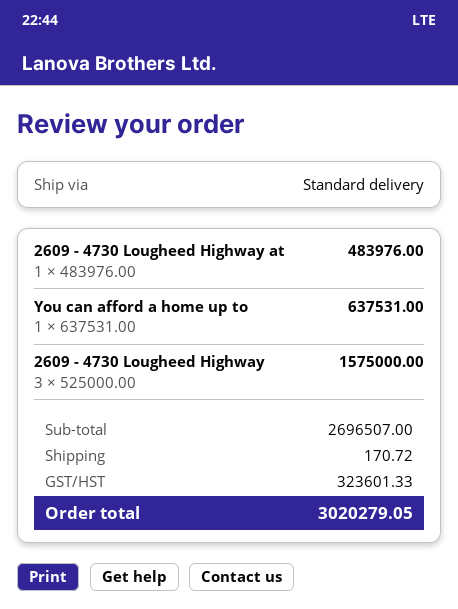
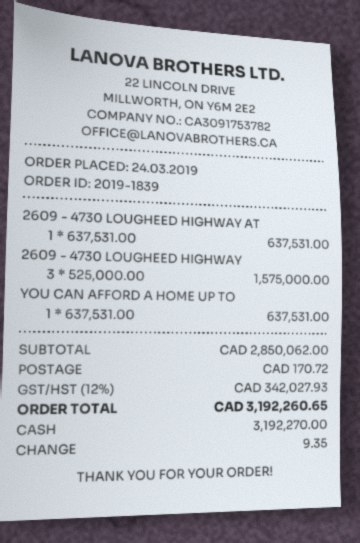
2609 - 4730 Lougheed Highway at: 1 x 483976.00 = 483976.00 -> 1 x 637531.00 = 637531.00
subtotal: 2696507.00 -> 2850062.00
tax: 323601.33 -> 342027.93
total: 3020279.05 -> 3192260.65

